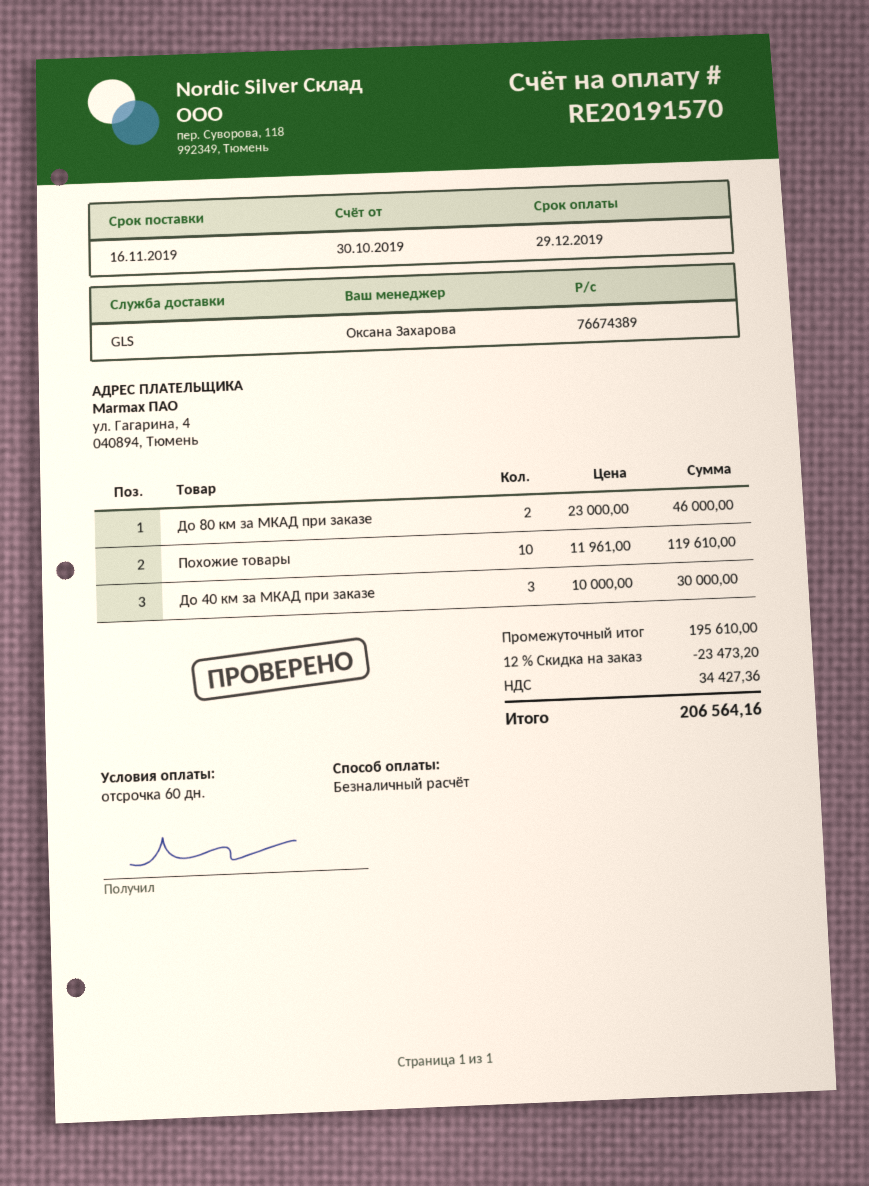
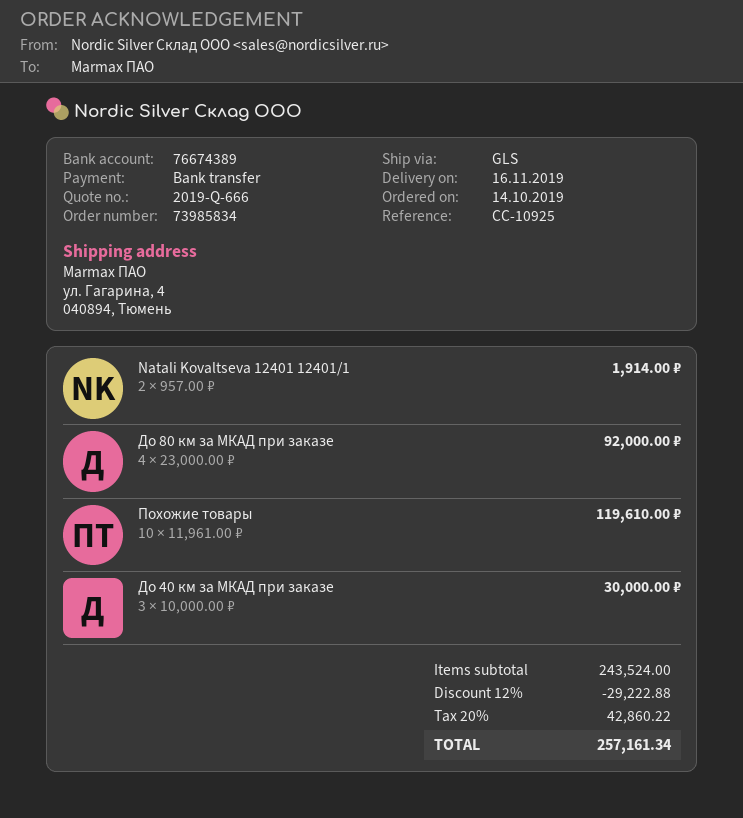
До 80 км за МКАД при заказе: 2 x 23000.00 = 46000.00 -> 4 x 23000.00 = 92000.00
Natali Kovaltseva 12401 12401/1: none -> 2 x 957.00 = 1914.00
subtotal: 195610.00 -> 243524.00
discount: 12% = 23473.20 -> 12% = 29222.88
tax: 34427.36 -> 42860.22
total: 206564.16 -> 257161.34

